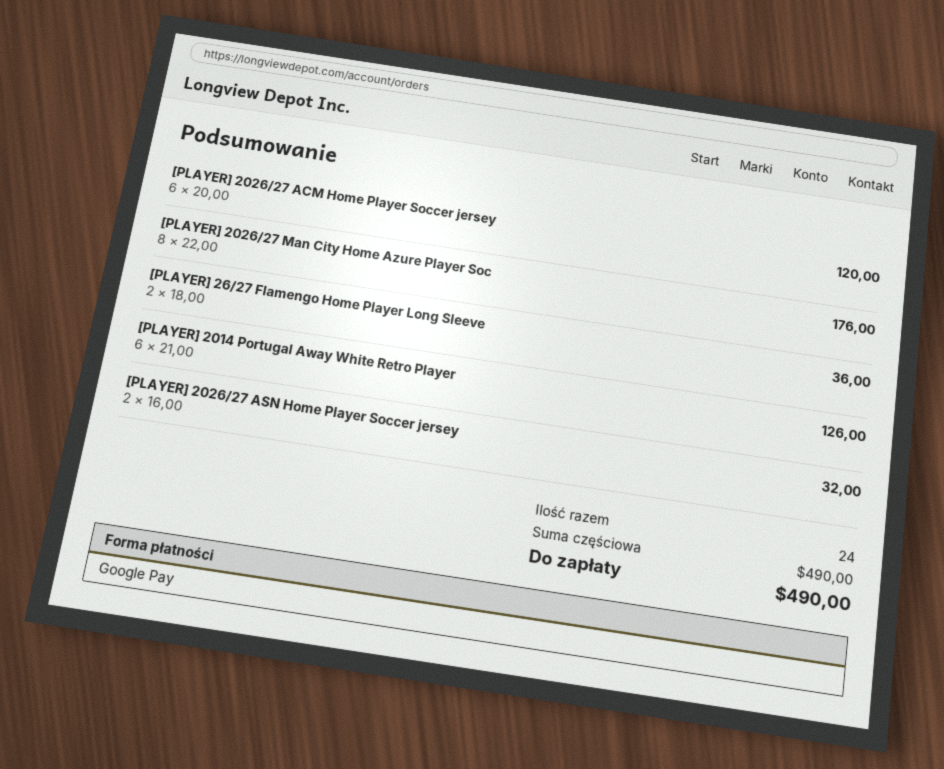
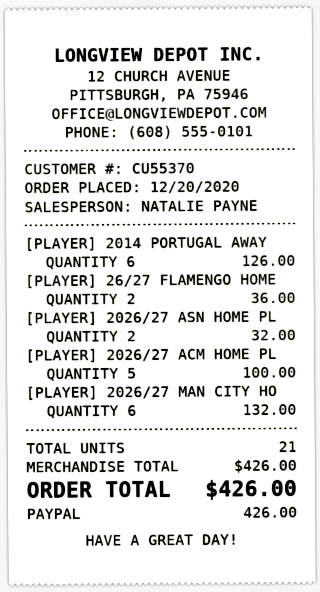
payment method: Google Pay -> PayPal
[PLAYER] 2026/27 ACM Home Player Soccer jersey: 6 for 120.00 -> 5 for 100.00
[PLAYER] 2026/27 Man City Home Azure Player Soc: 8 for 176.00 -> 6 for 132.00
total quantity: 24 -> 21
subtotal: 490.00 -> 426.00
total: 490.00 -> 426.00

